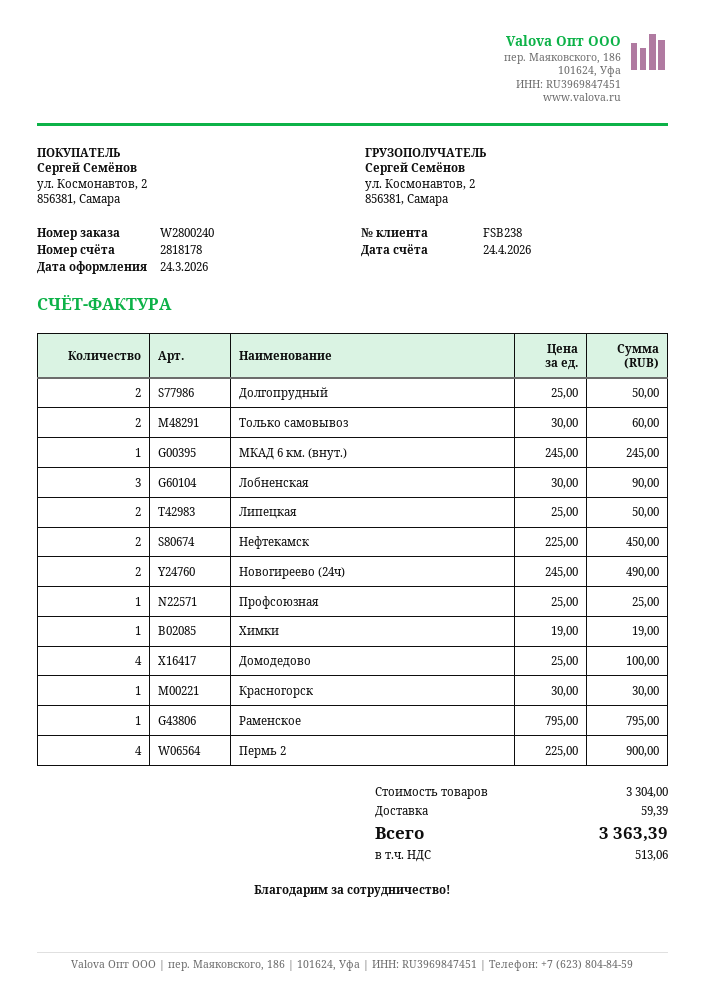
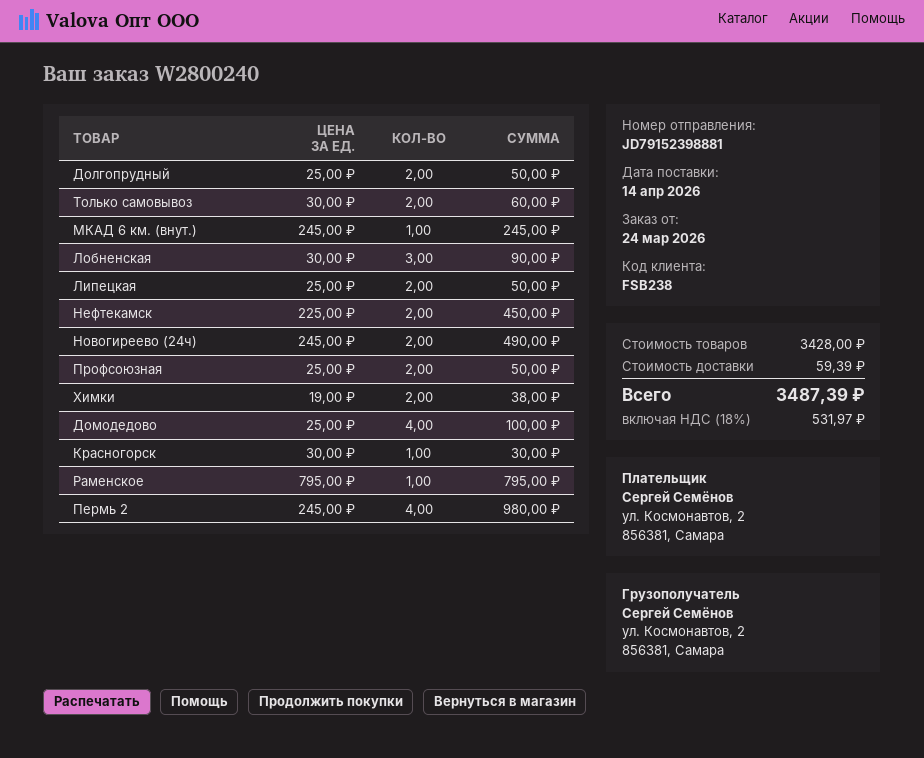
Профсоюзная: 1 x 25.00 = 25.00 -> 2 x 25.00 = 50.00
Химки: 1 x 19.00 = 19.00 -> 2 x 19.00 = 38.00
Пермь 2: 4 x 225.00 = 900.00 -> 4 x 245.00 = 980.00
subtotal: 3304.00 -> 3428.00
tax: 513.06 -> 531.97
total: 3363.39 -> 3487.39

